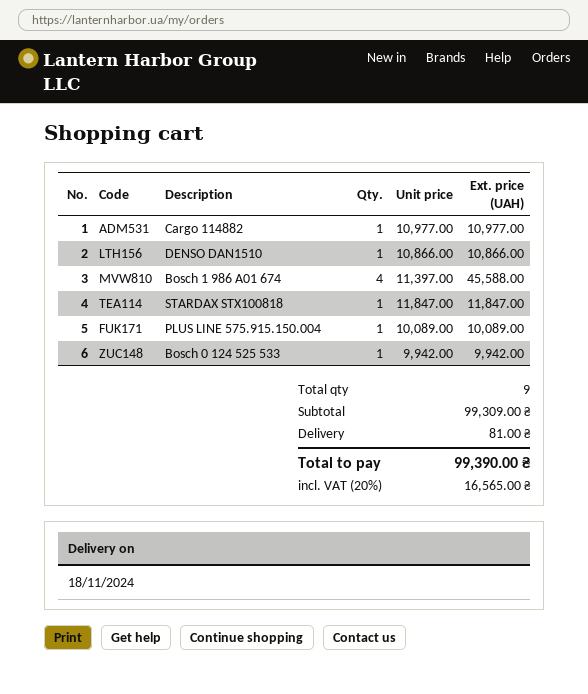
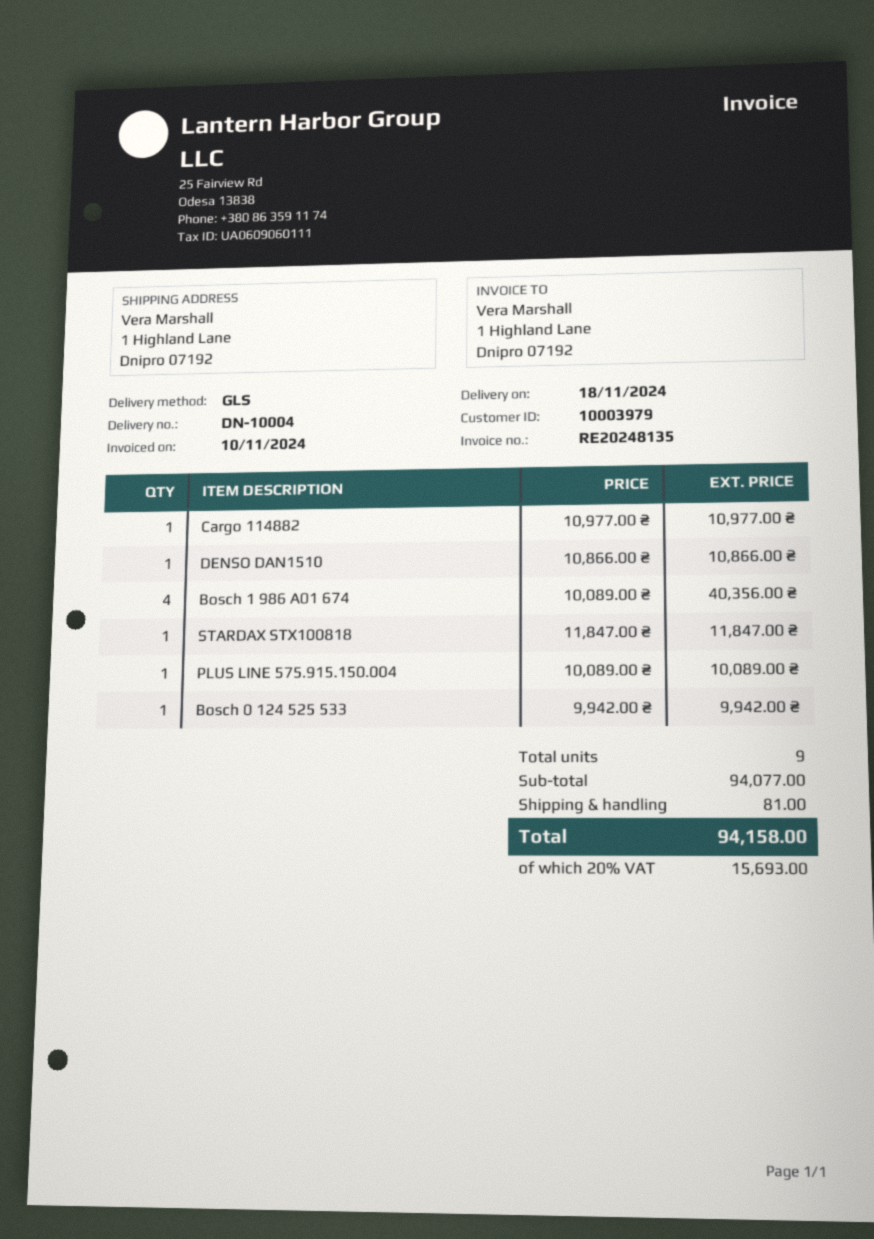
Bosch 1 986 A01 674: 4 x 11397.00 = 45588.00 -> 4 x 10089.00 = 40356.00
subtotal: 99309.00 -> 94077.00
tax: 20% = 16565.00 -> 20% = 15693.00
total: 99390.00 -> 94158.00

